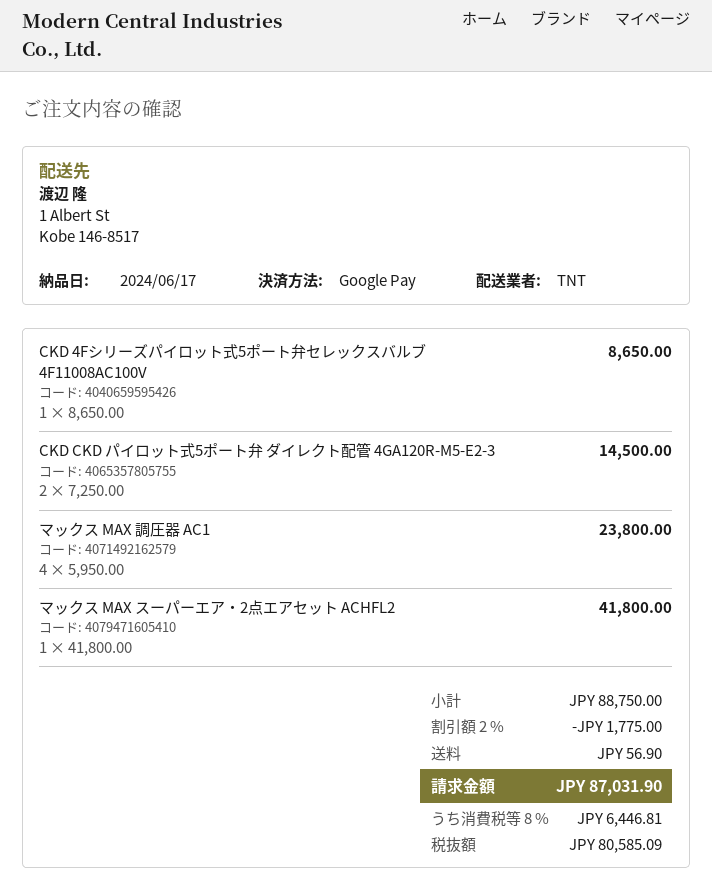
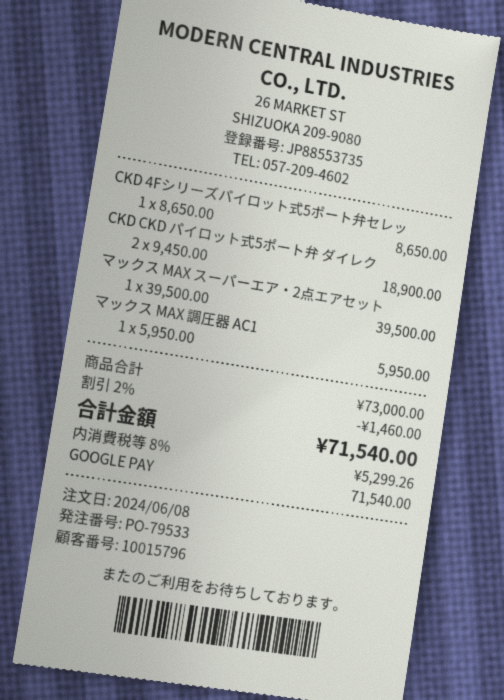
CKD CKD パイロット式5ポート弁 ダイレクト配管 4GA120R-M5-E2-3: 2 x 7250.00 = 14500.00 -> 2 x 9450.00 = 18900.00
マックス MAX 調圧器 AC1: 4 x 5950.00 = 23800.00 -> 1 x 5950.00 = 5950.00
マックス MAX スーパーエア・2点エアセット ACHFL2: 1 x 41800.00 = 41800.00 -> 1 x 39500.00 = 39500.00
subtotal: 88750.00 -> 73000.00
discount: 2% = 1775.00 -> 2% = 1460.00
shipping: 56.90 -> none
tax: 8% = 6446.81 -> 8% = 5299.26
total: 87031.90 -> 71540.00

